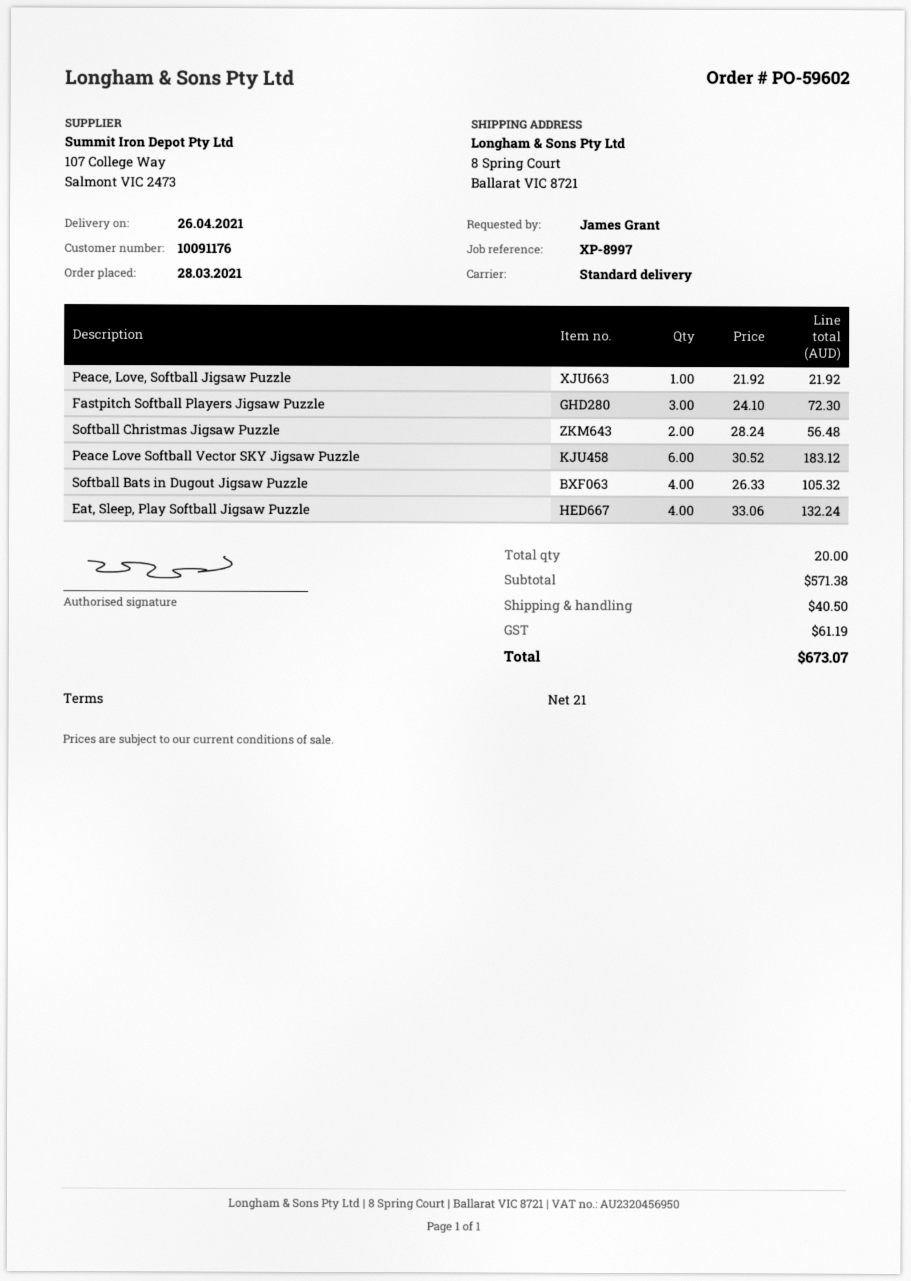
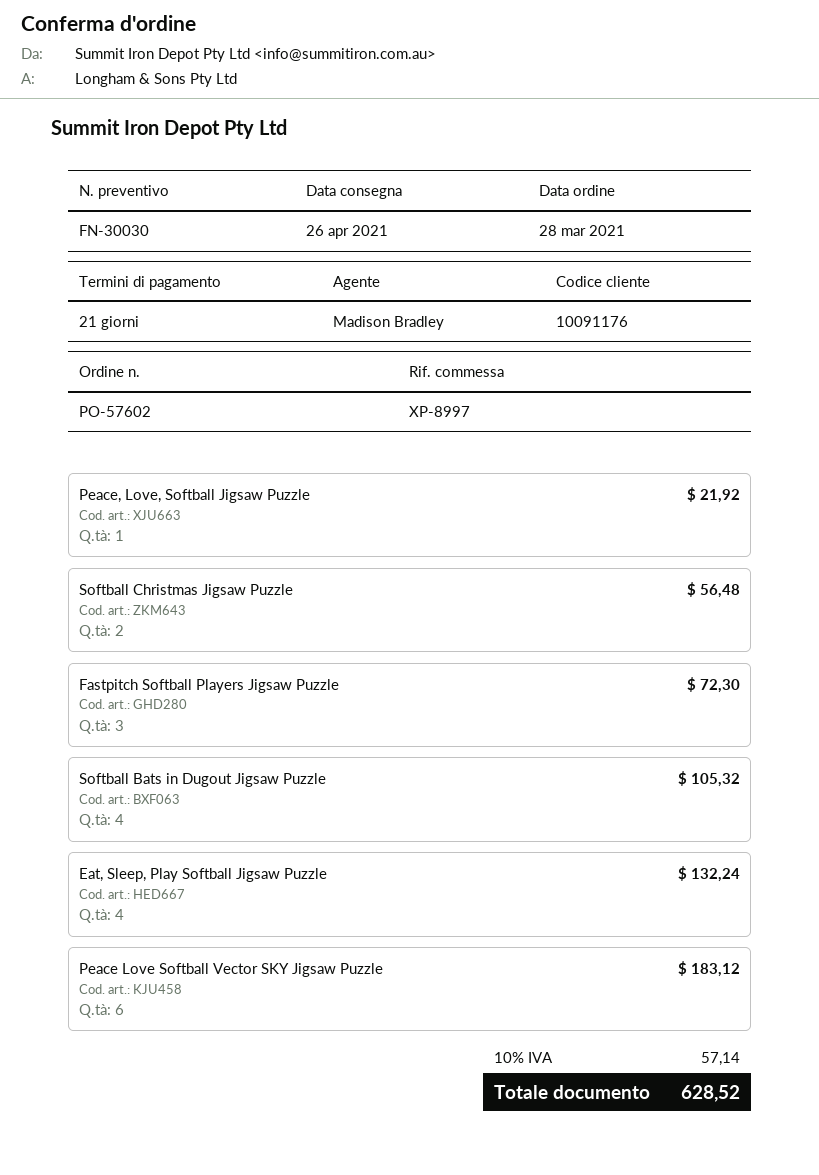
order number: PO-59602 -> PO-57602
shipping: 40.50 -> none
tax: 61.19 -> 57.14
total: 673.07 -> 628.52

